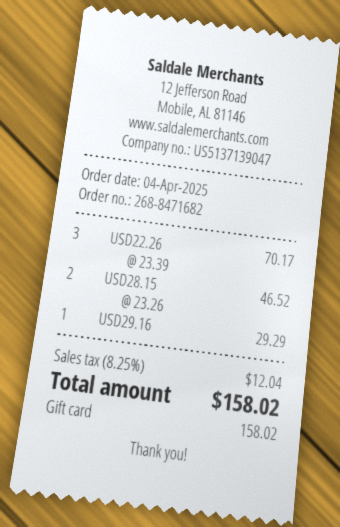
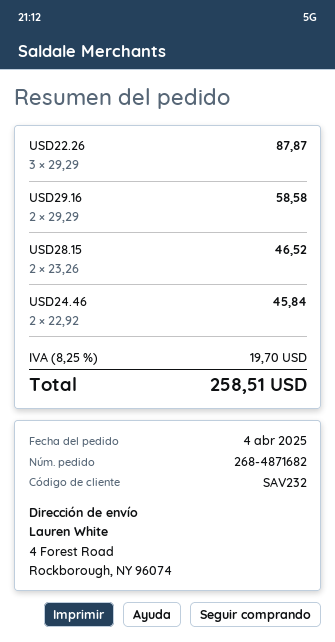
order number: 268-8471682 -> 268-4871682
USD22.26: 3 x 23.39 = 70.17 -> 3 x 29.29 = 87.87
USD29.16: 1 x 29.29 = 29.29 -> 2 x 29.29 = 58.58
USD24.46: none -> 2 x 22.92 = 45.84
tax: 8.25% = 12.04 -> 8.25% = 19.70
total: 158.02 -> 258.51

